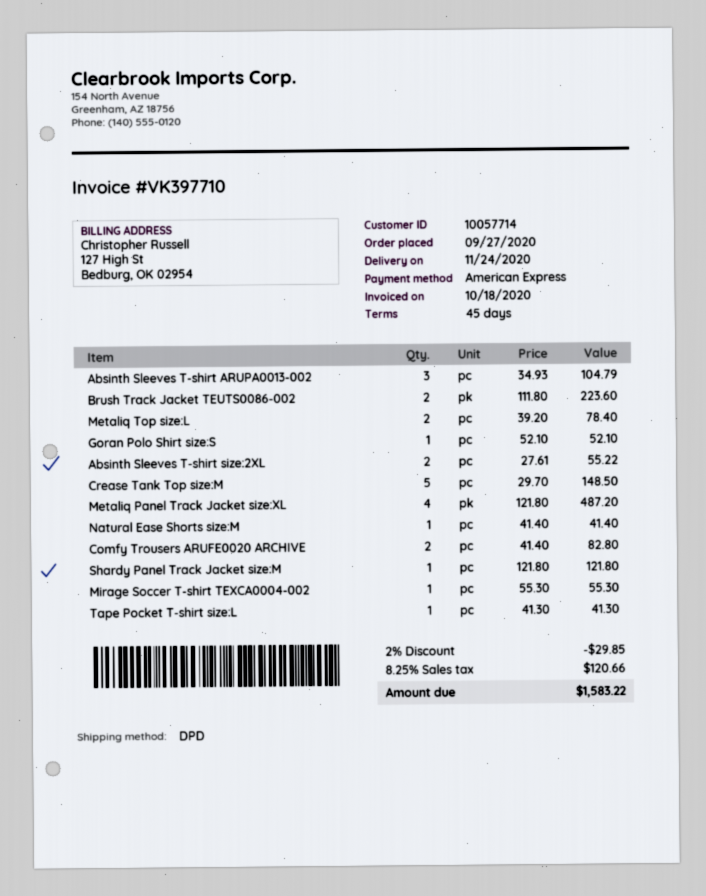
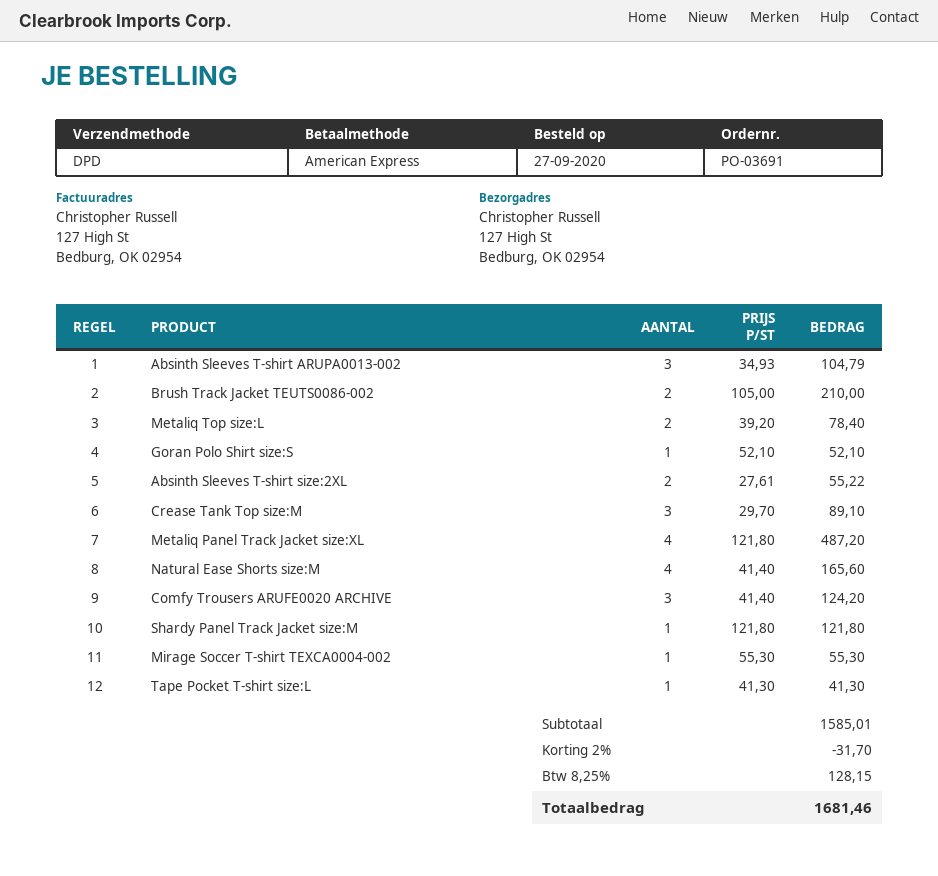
Brush Track Jacket TEUTS0086-002: 2 x 111.80 = 223.60 -> 2 x 105.00 = 210.00
Crease Tank Top size:M: 5 x 29.70 = 148.50 -> 3 x 29.70 = 89.10
Natural Ease Shorts size:M: 1 x 41.40 = 41.40 -> 4 x 41.40 = 165.60
Comfy Trousers ARUFE0020 ARCHIVE: 2 x 41.40 = 82.80 -> 3 x 41.40 = 124.20
discount: 2% = 29.85 -> 2% = 31.70
tax: 8.25% = 120.66 -> 8.25% = 128.15
total: 1583.22 -> 1681.46

